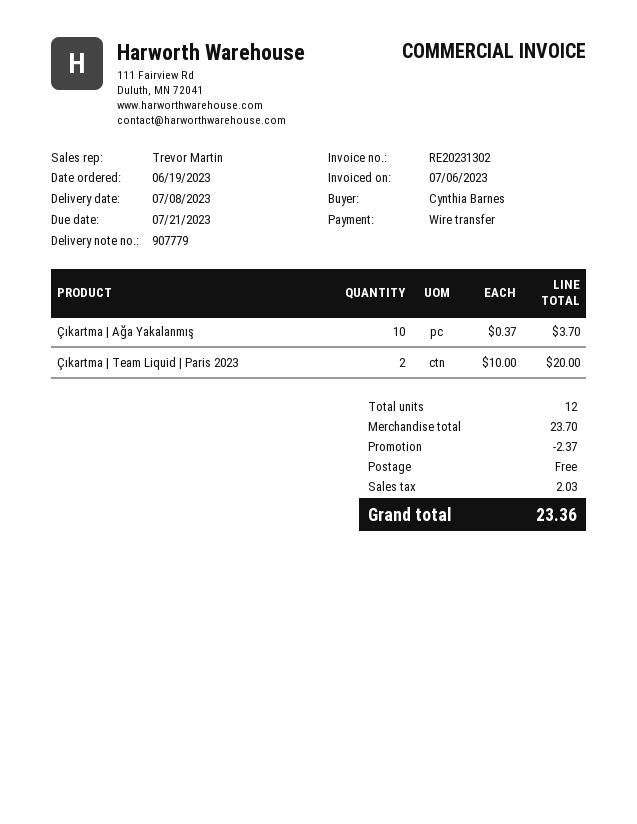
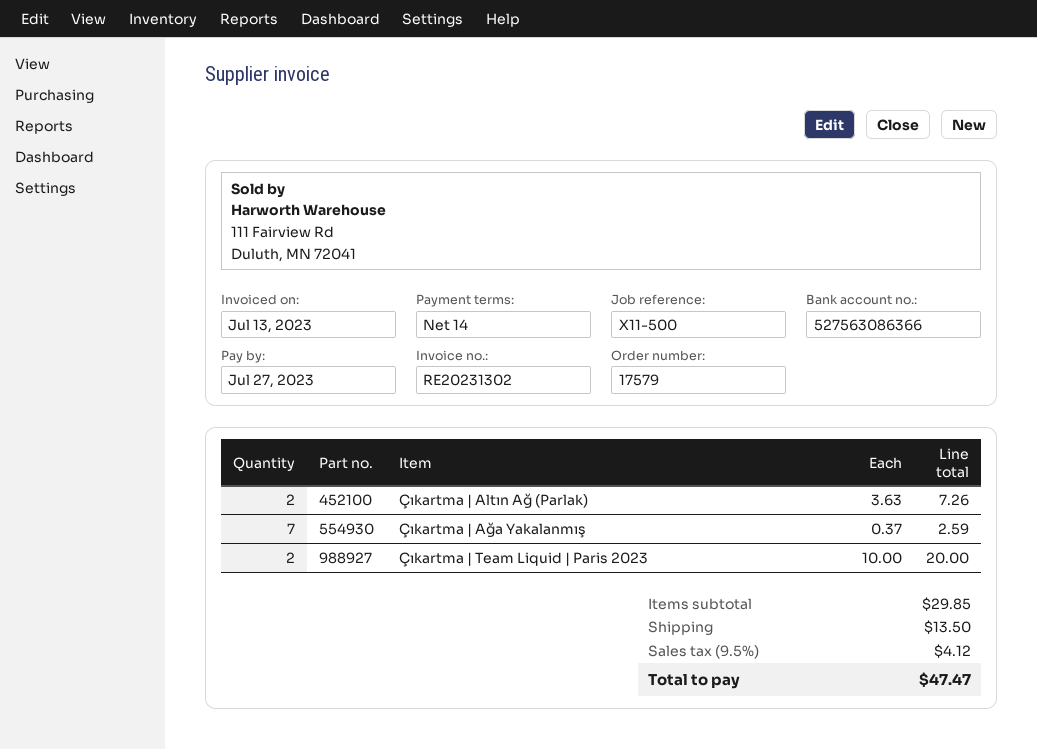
invoice date: 2023-07-06 -> 2023-07-13
due date: 2023-07-21 -> 2023-07-27
Çıkartma | Ağa Yakalanmış: 10 x 0.37 = 3.70 -> 7 x 0.37 = 2.59
Çıkartma | Altın Ağ (Parlak): none -> 2 x 3.63 = 7.26
subtotal: 23.70 -> 29.85
discount: 2.37 -> none
shipping: 0.00 -> 13.50
tax: 2.03 -> 4.12
total: 23.36 -> 47.47

